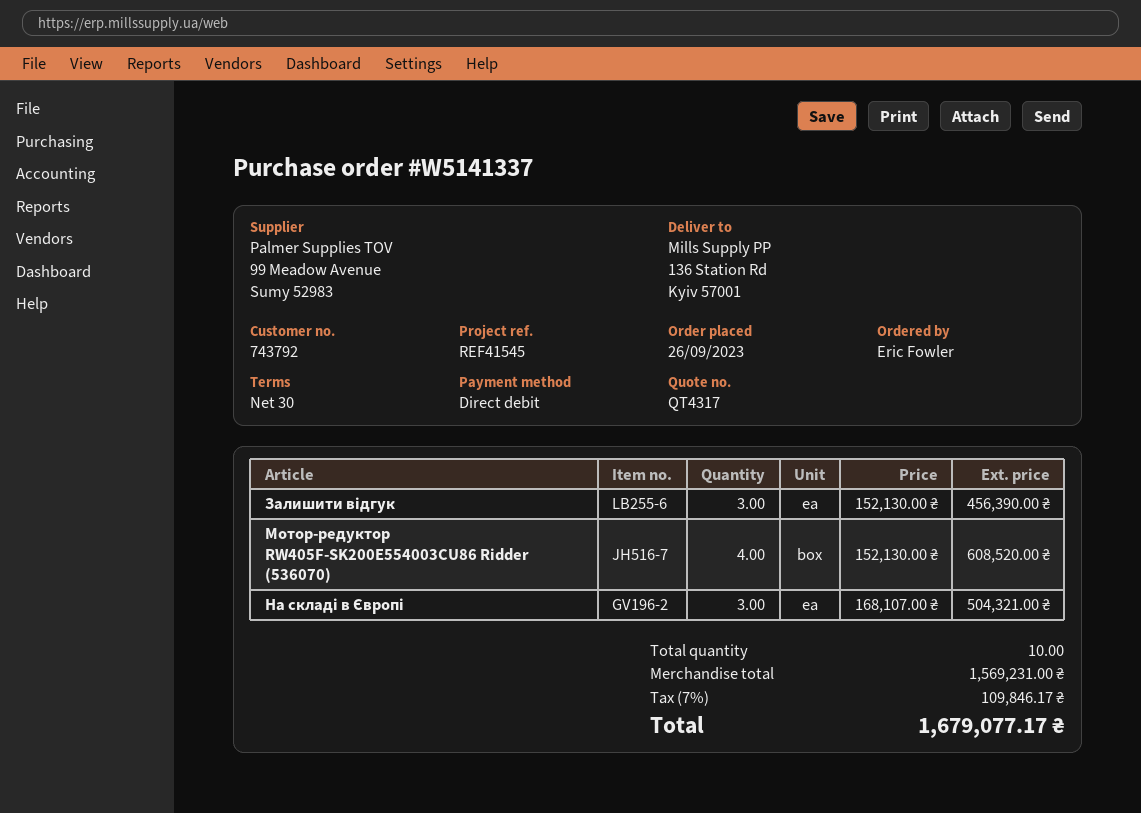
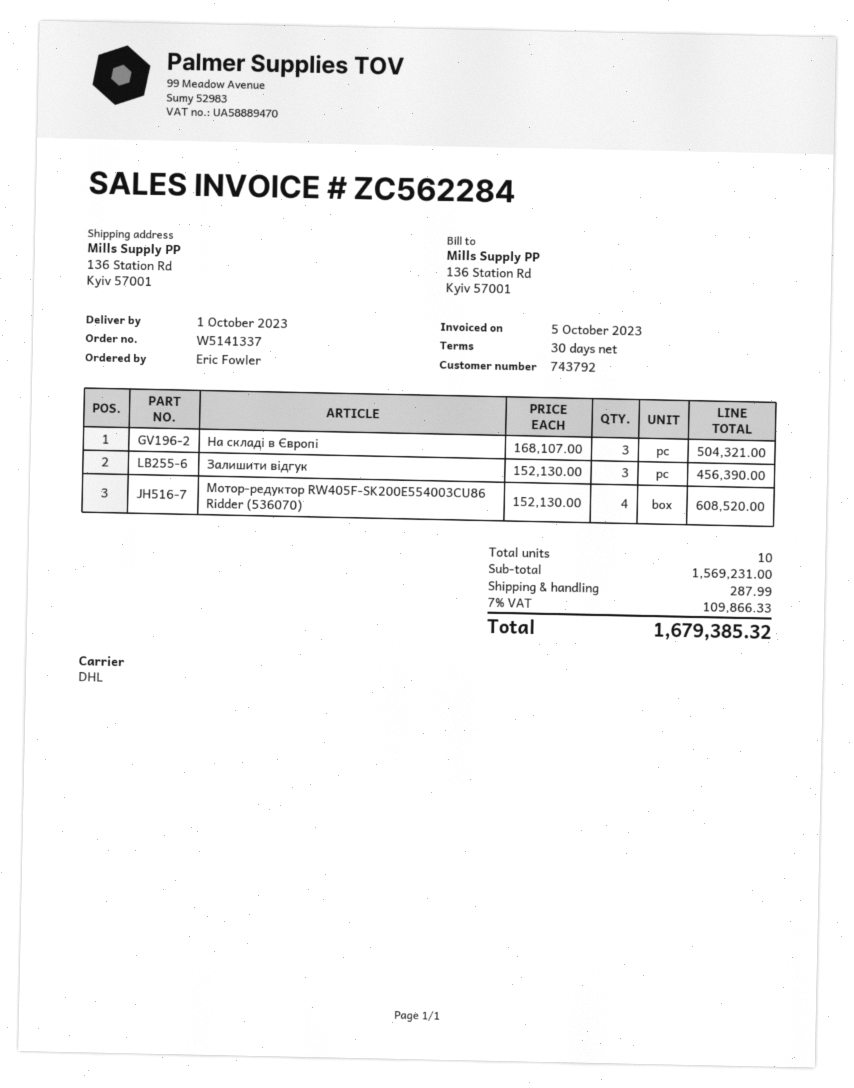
shipping: none -> 287.99
tax: 7% = 109846.17 -> 7% = 109866.33
total: 1679077.17 -> 1679385.32

